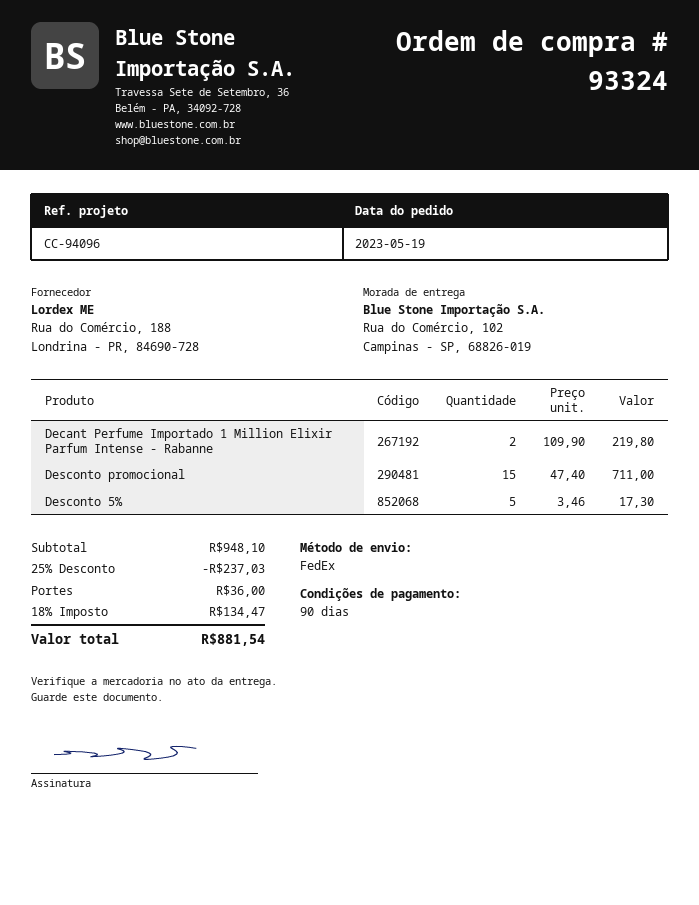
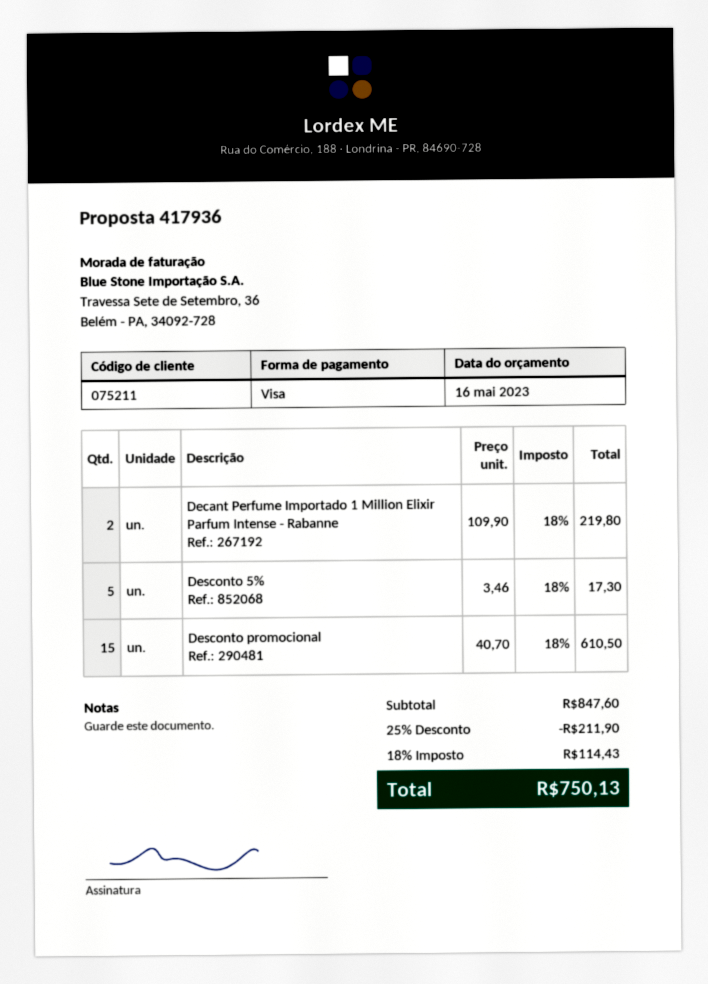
Desconto promocional: 15 x 47.40 = 711.00 -> 15 x 40.70 = 610.50
subtotal: 948.10 -> 847.60
discount: 25% = 237.03 -> 25% = 211.90
shipping: 36.00 -> none
tax: 18% = 134.47 -> 18% = 114.43
total: 881.54 -> 750.13

